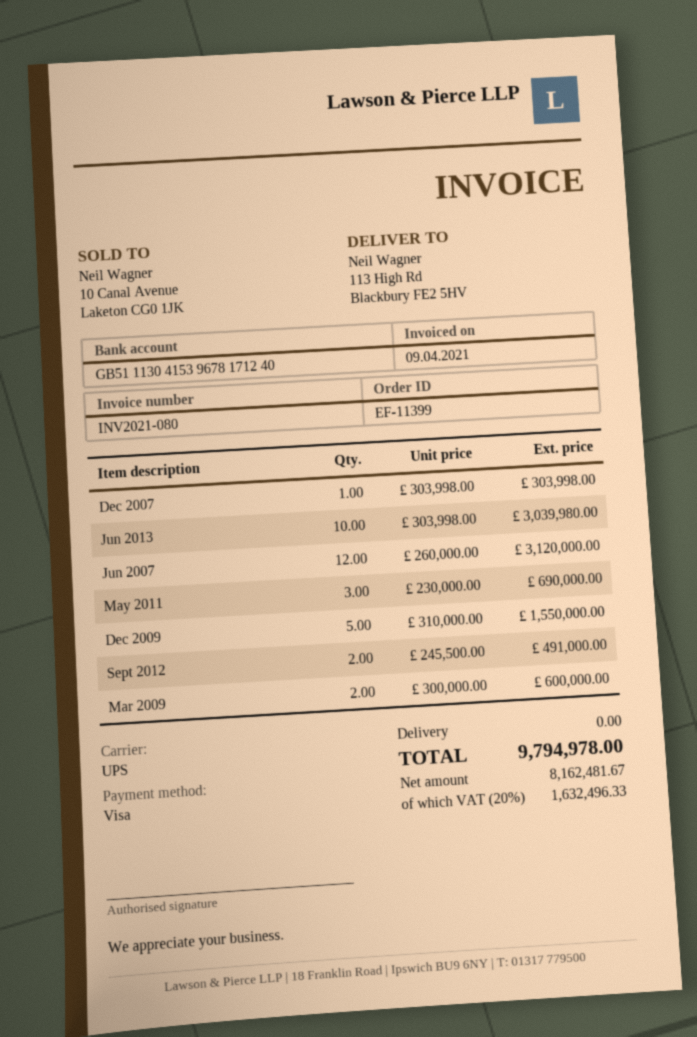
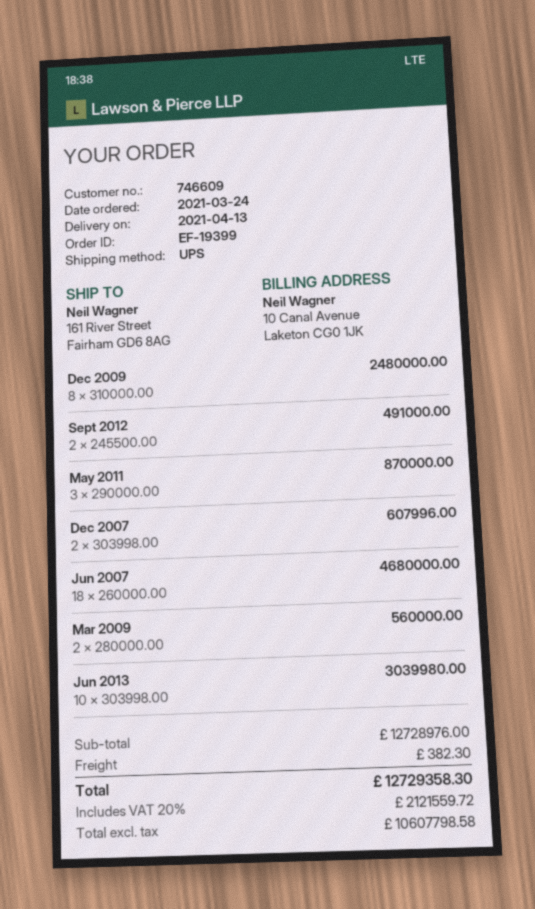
order number: EF-11399 -> EF-19399
ship to: 113 High Rd, Blackbury FE2 5HV -> 161 River Street, Fairham GD6 8AG
Dec 2007: 1 x 303998.00 = 303998.00 -> 2 x 303998.00 = 607996.00
Jun 2007: 12 x 260000.00 = 3120000.00 -> 18 x 260000.00 = 4680000.00
May 2011: 3 x 230000.00 = 690000.00 -> 3 x 290000.00 = 870000.00
Dec 2009: 5 x 310000.00 = 1550000.00 -> 8 x 310000.00 = 2480000.00
Mar 2009: 2 x 300000.00 = 600000.00 -> 2 x 280000.00 = 560000.00
shipping: 0.00 -> 382.30
net: 8162481.67 -> 10607798.58
tax: 20% = 1632496.33 -> 20% = 2121559.72
total: 9794978.00 -> 12729358.30

